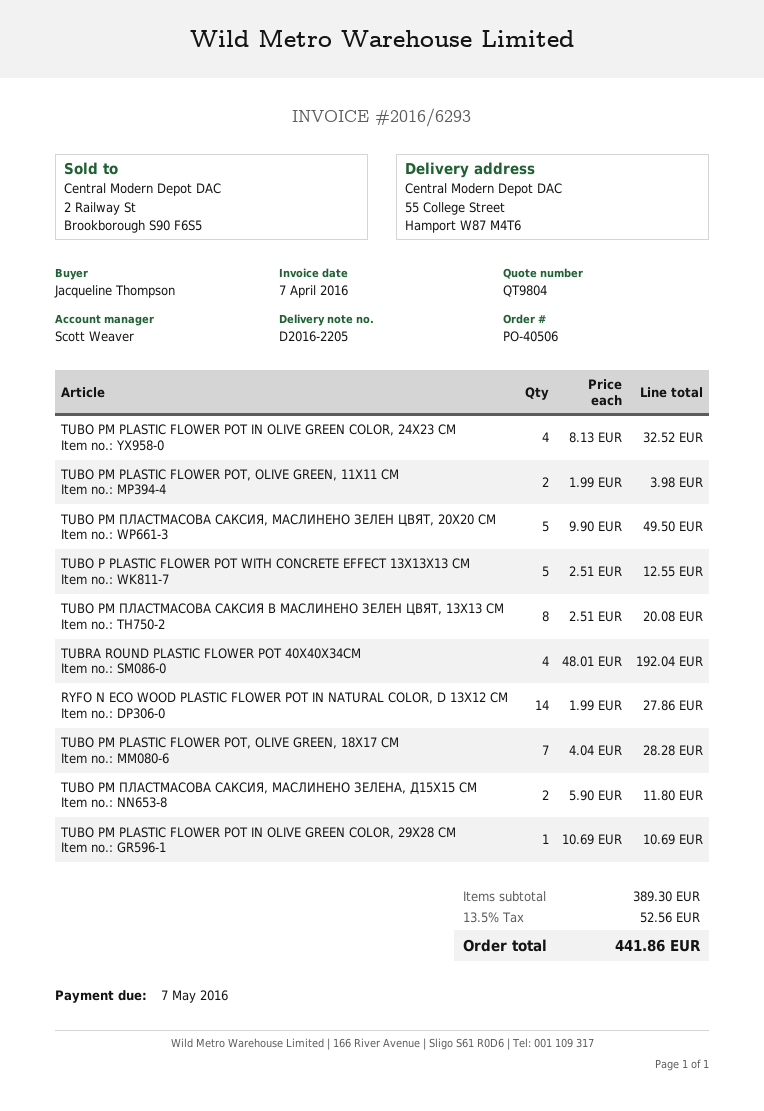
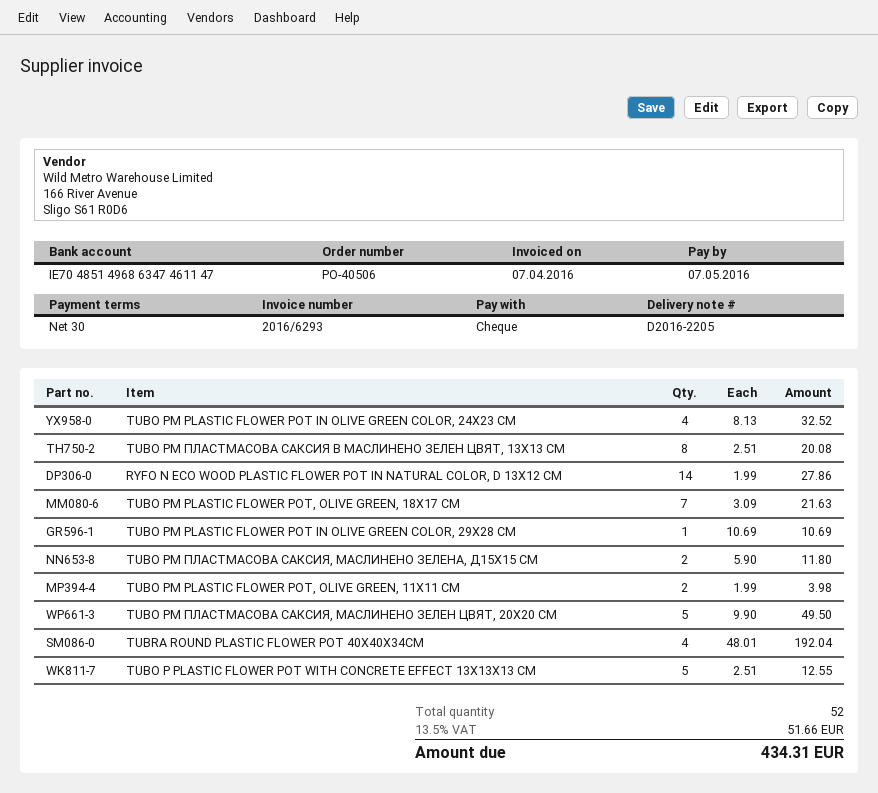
TUBO PM PLASTIC FLOWER POT, OLIVE GREEN, 18X17 CM: 7 x 4.04 = 28.28 -> 7 x 3.09 = 21.63
tax: 13.5% = 52.56 -> 13.5% = 51.66
total: 441.86 -> 434.31

